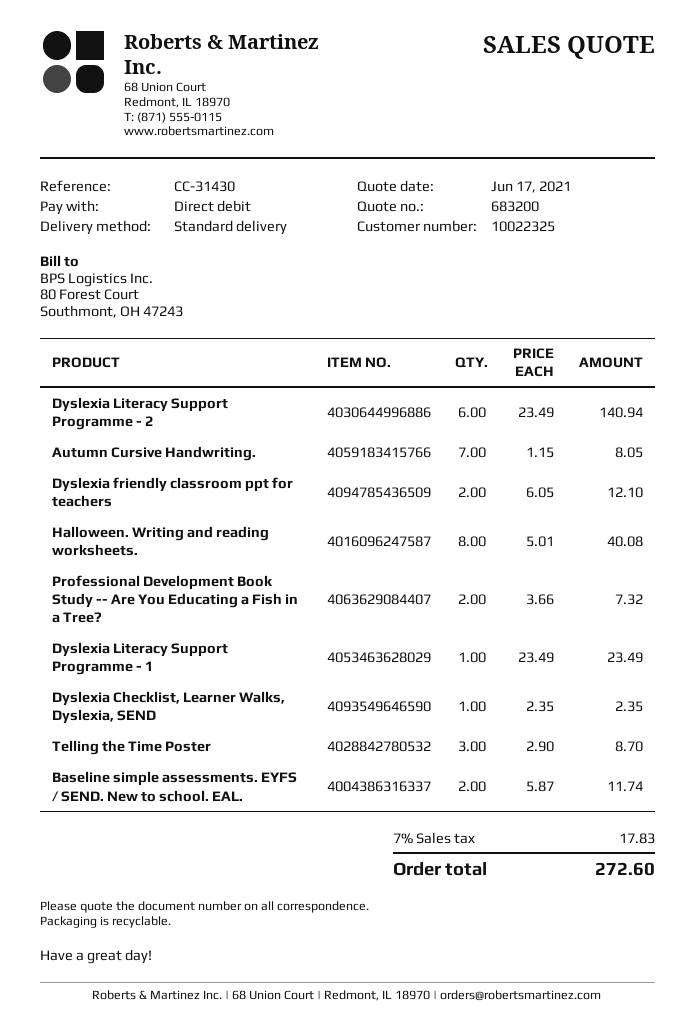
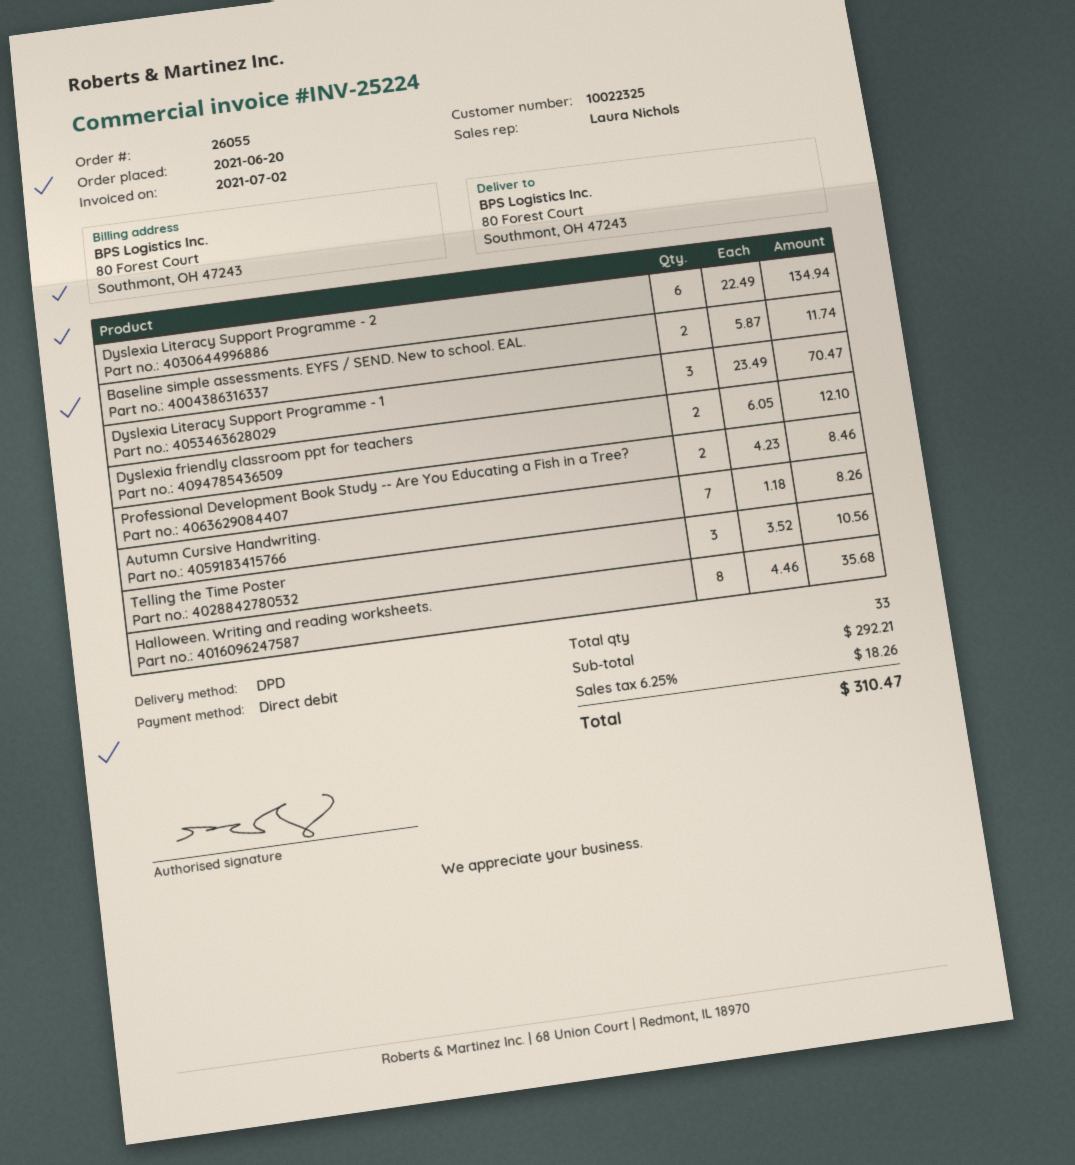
shipping method: standard -> DPD
Dyslexia Literacy Support Programme - 2: 6 x 23.49 = 140.94 -> 6 x 22.49 = 134.94
Autumn Cursive Handwriting.: 7 x 1.15 = 8.05 -> 7 x 1.18 = 8.26
Halloween. Writing and reading worksheets.: 8 x 5.01 = 40.08 -> 8 x 4.46 = 35.68
Professional Development Book Study -- Are You Educating a Fish in a Tree?: 2 x 3.66 = 7.32 -> 2 x 4.23 = 8.46
Dyslexia Literacy Support Programme - 1: 1 x 23.49 = 23.49 -> 3 x 23.49 = 70.47
Dyslexia Checklist, Learner Walks, Dyslexia, SEND: 1 x 2.35 = 2.35 -> none
Telling the Time Poster: 3 x 2.90 = 8.70 -> 3 x 3.52 = 10.56
tax: 7% = 17.83 -> 6.25% = 18.26
total: 272.60 -> 310.47

